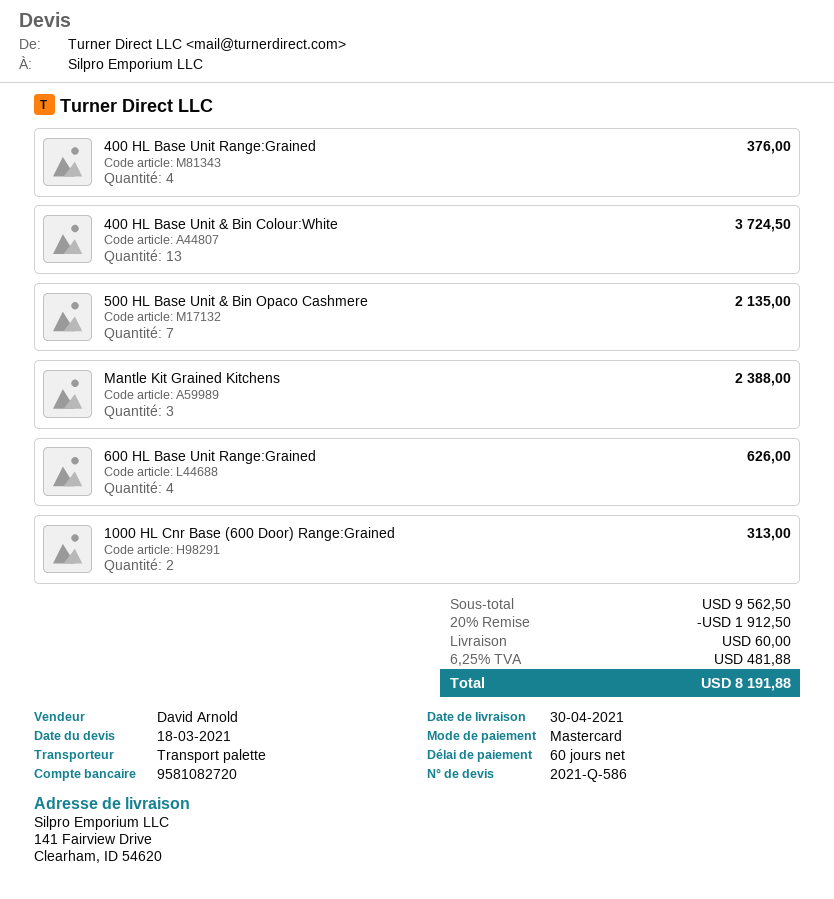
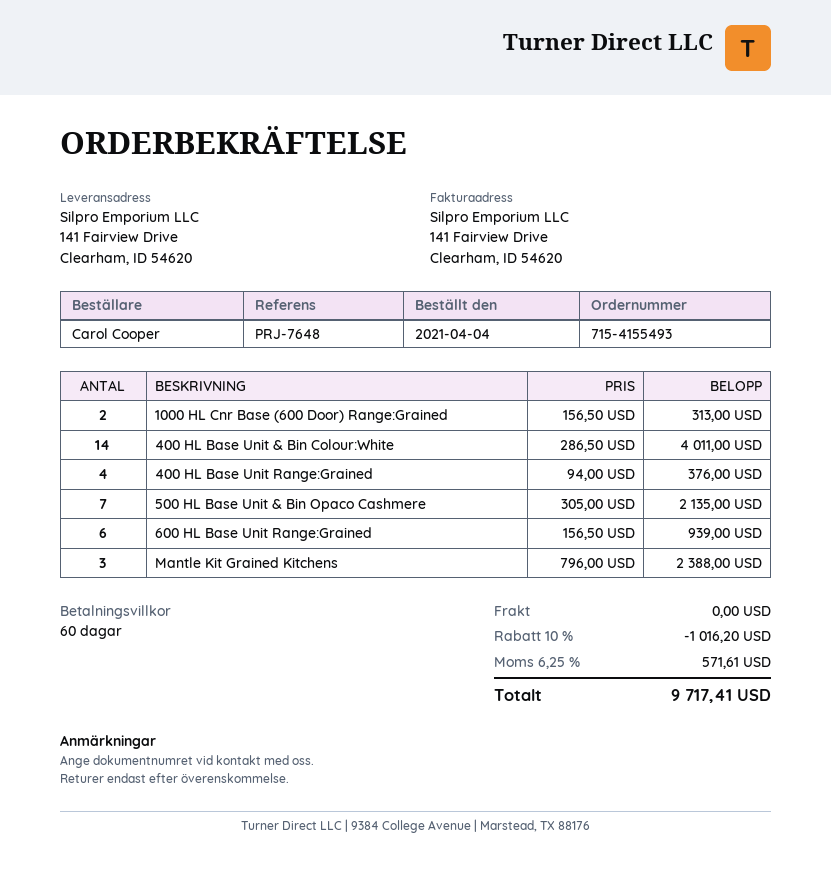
400 HL Base Unit & Bin Colour:White: 13 for 3724.50 -> 14 for 4011.00
600 HL Base Unit Range:Grained: 4 for 626.00 -> 6 for 939.00
discount: 20% = 1912.50 -> 10% = 1016.20
shipping: 60.00 -> 0.00
tax: 6.25% = 481.88 -> 6.25% = 571.61
total: 8191.88 -> 9717.41

